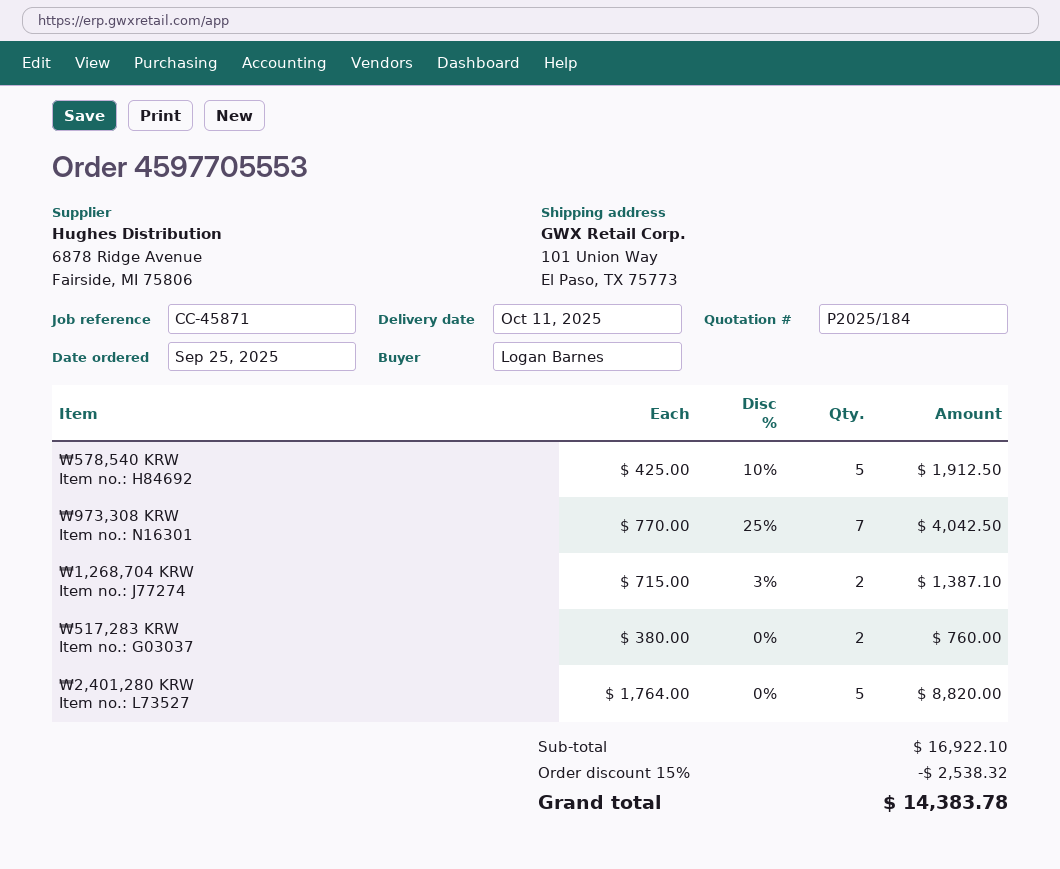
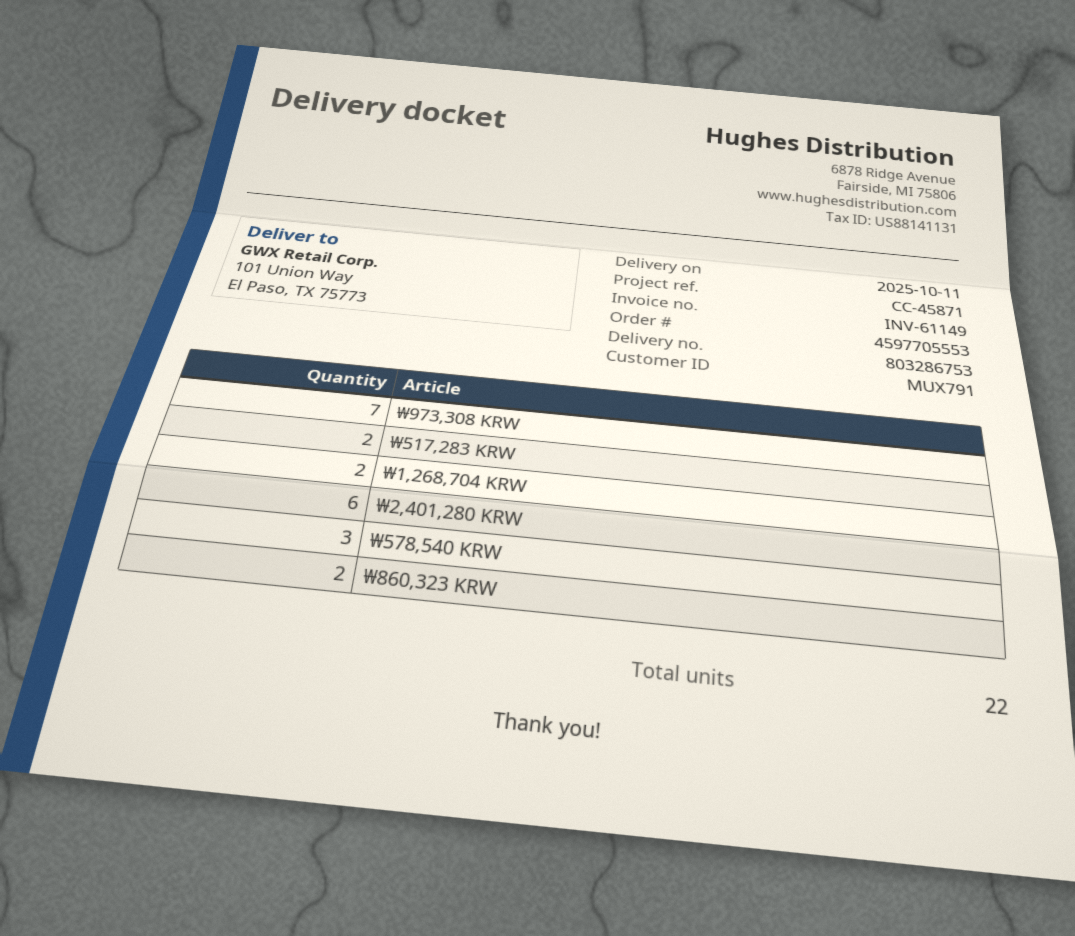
₩578,540 KRW: 5 -> 3
₩2,401,280 KRW: 5 -> 6
₩860,323 KRW: none -> 2

